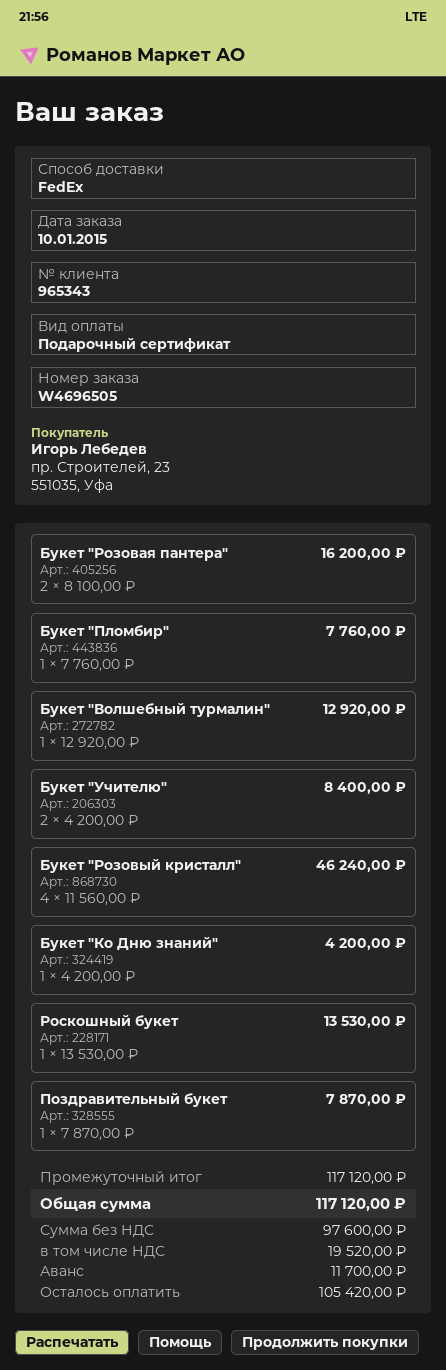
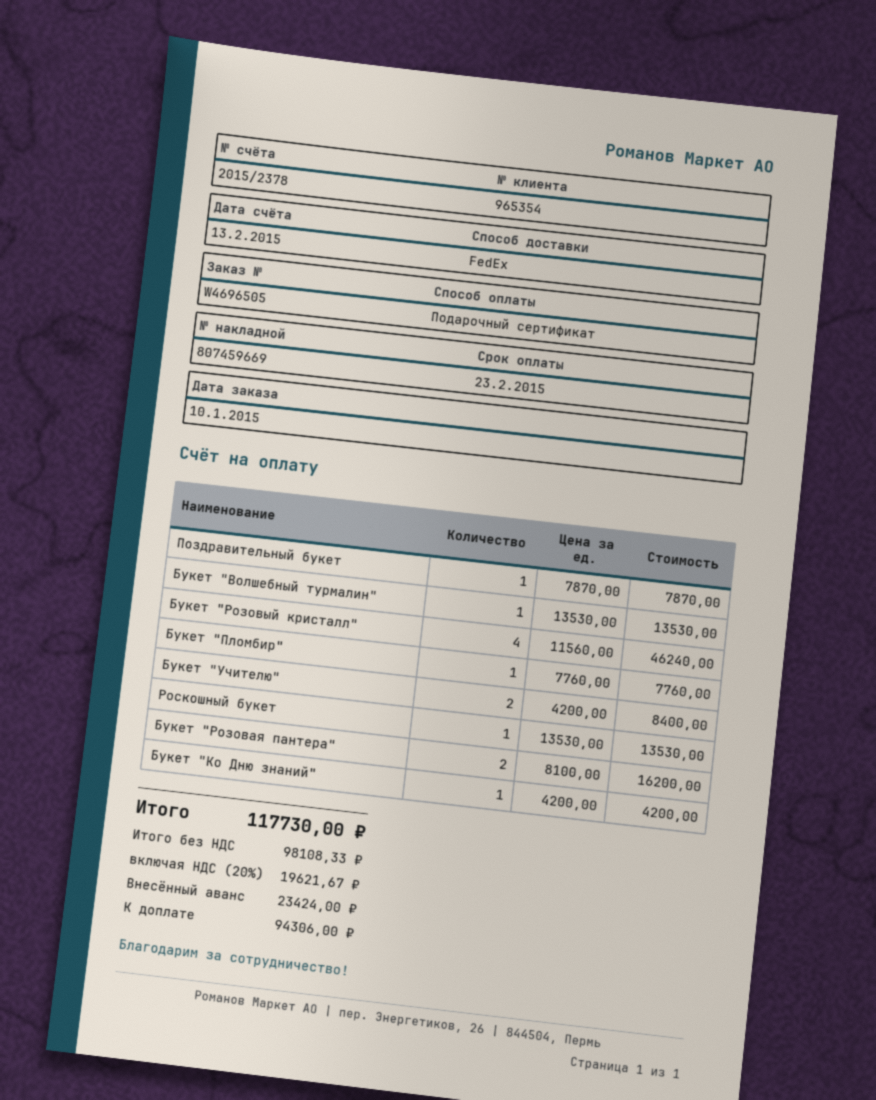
customer number: 965343 -> 965354
Букет "Волшебный турмалин": 1 x 12920.00 = 12920.00 -> 1 x 13530.00 = 13530.00
net: 97600.00 -> 98108.33
tax: 19520.00 -> 19621.67
total: 117120.00 -> 117730.00
deposit: 11700.00 -> 23424.00
balance: 105420.00 -> 94306.00

